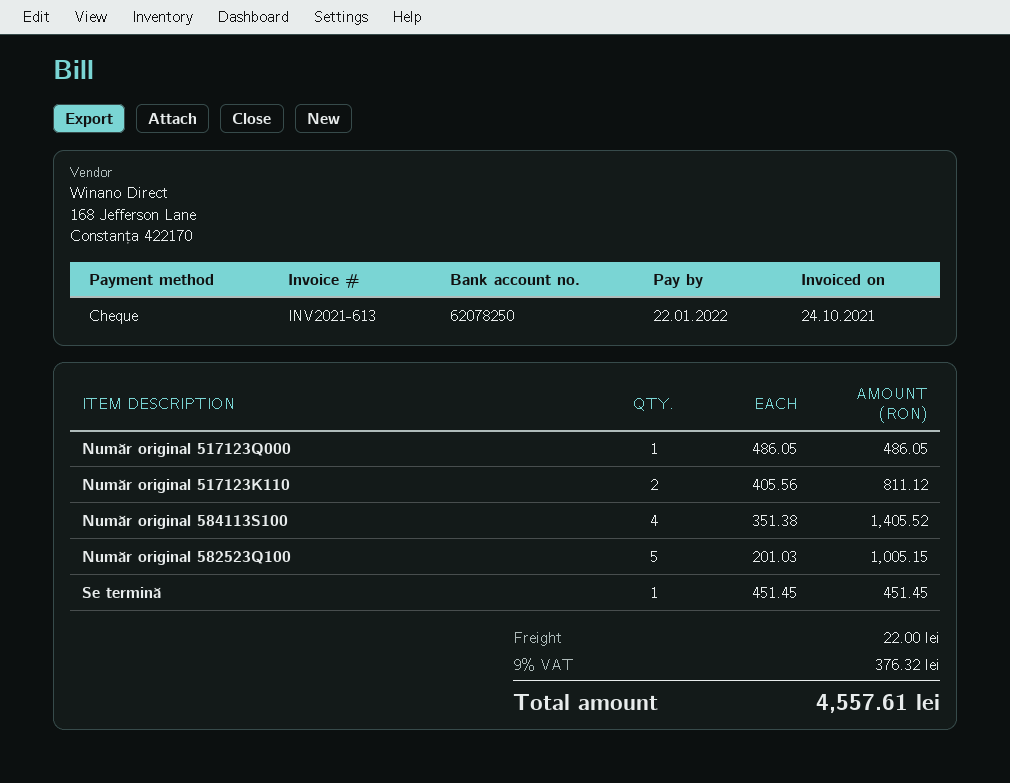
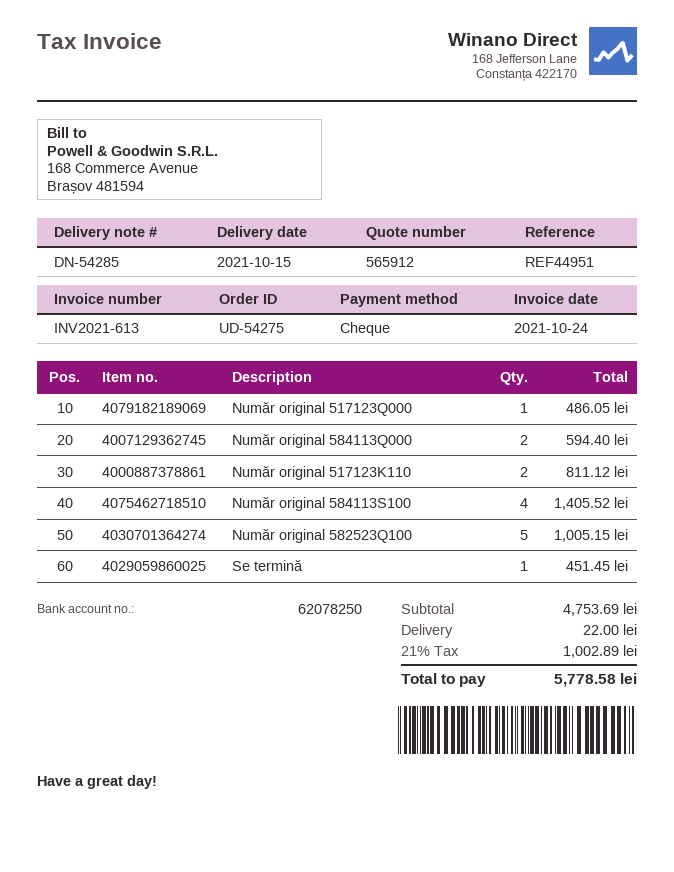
Număr original 584113Q000: none -> 2 for 594.40
tax: 9% = 376.32 -> 21% = 1002.89
total: 4557.61 -> 5778.58

